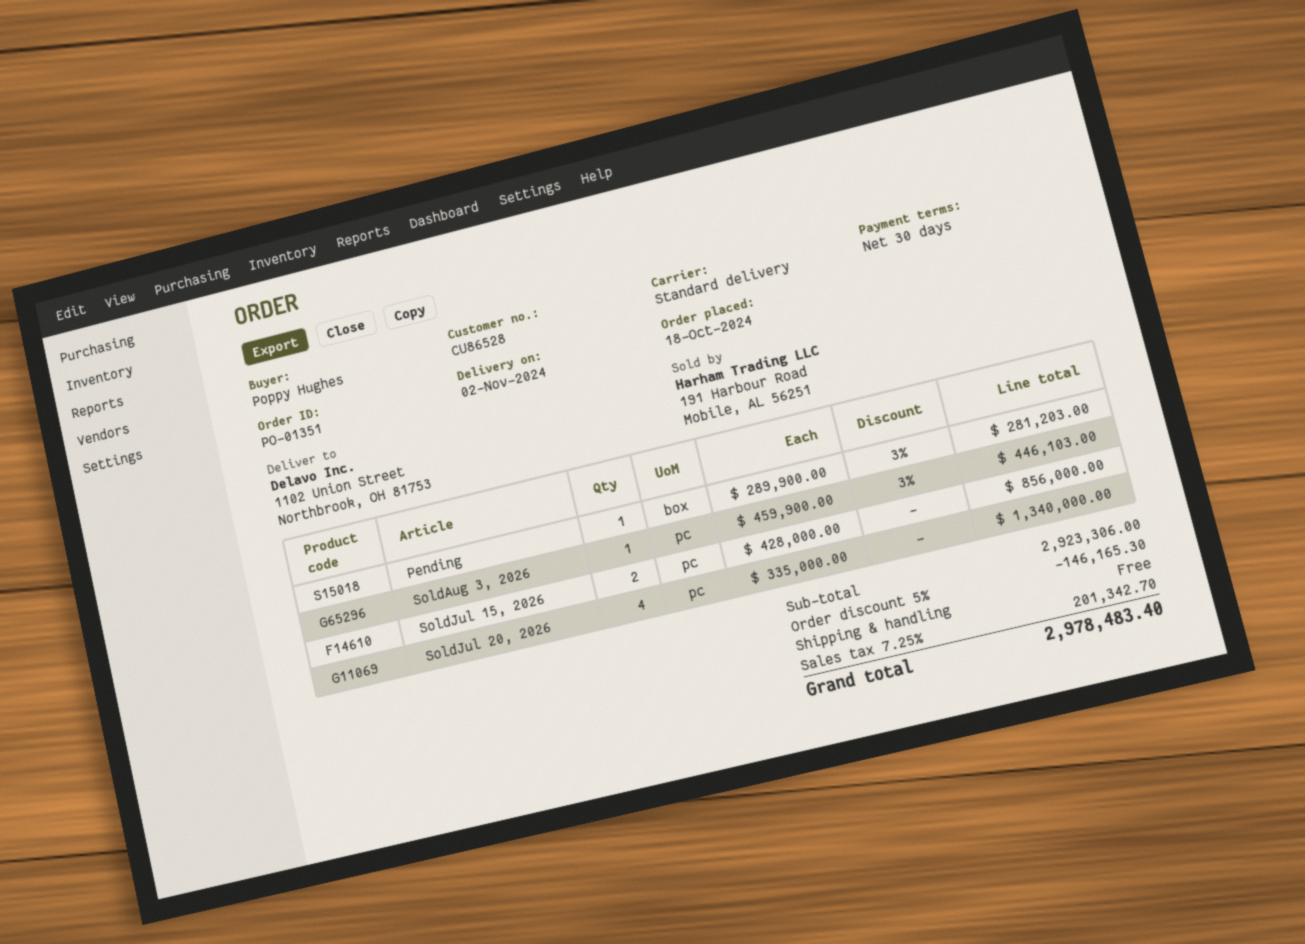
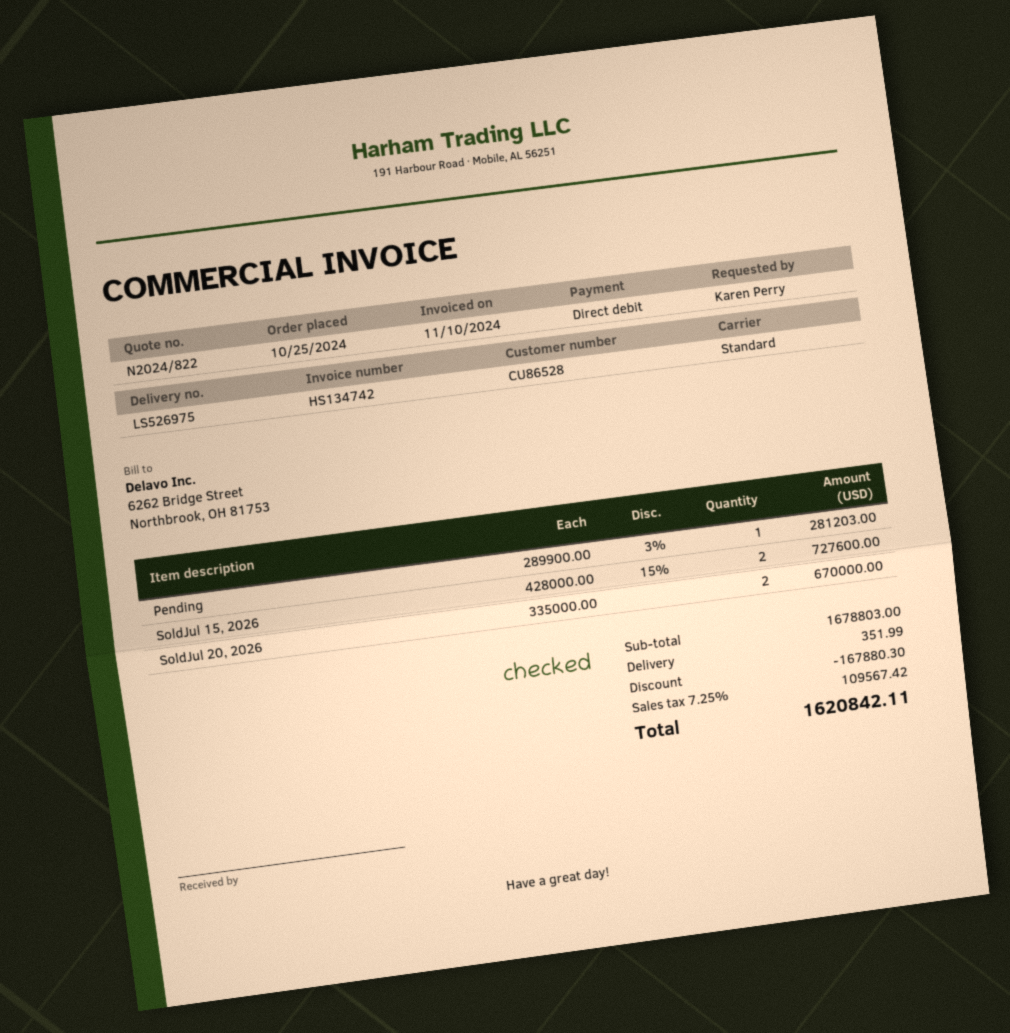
order date: 2024-10-18 -> 2024-10-25
ordered by: Poppy Hughes -> Karen Perry
SoldAug 3, 2026: 1 x 459900.00 - 3% = 446103.00 -> none
SoldJul 15, 2026: 2 x 428000.00 = 856000.00 -> 2 x 428000.00 - 15% = 727600.00
SoldJul 20, 2026: 4 x 335000.00 = 1340000.00 -> 2 x 335000.00 = 670000.00
subtotal: 2923306.00 -> 1678803.00
discount: 146165.30 -> 167880.30
shipping: 0.00 -> 351.99
tax: 7.25% = 201342.70 -> 7.25% = 109567.42
total: 2978483.40 -> 1620842.11

